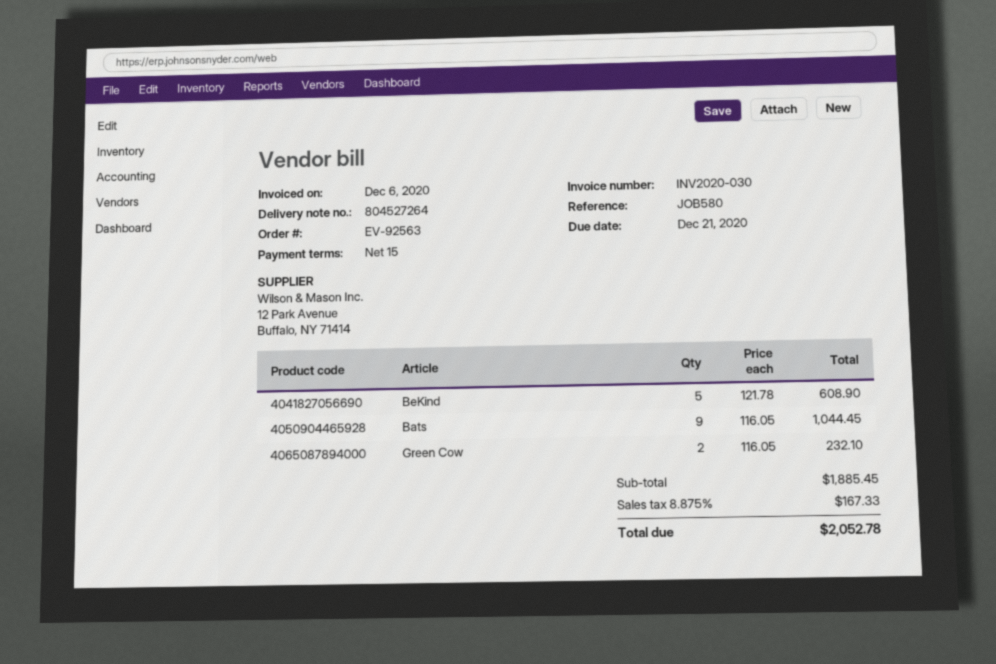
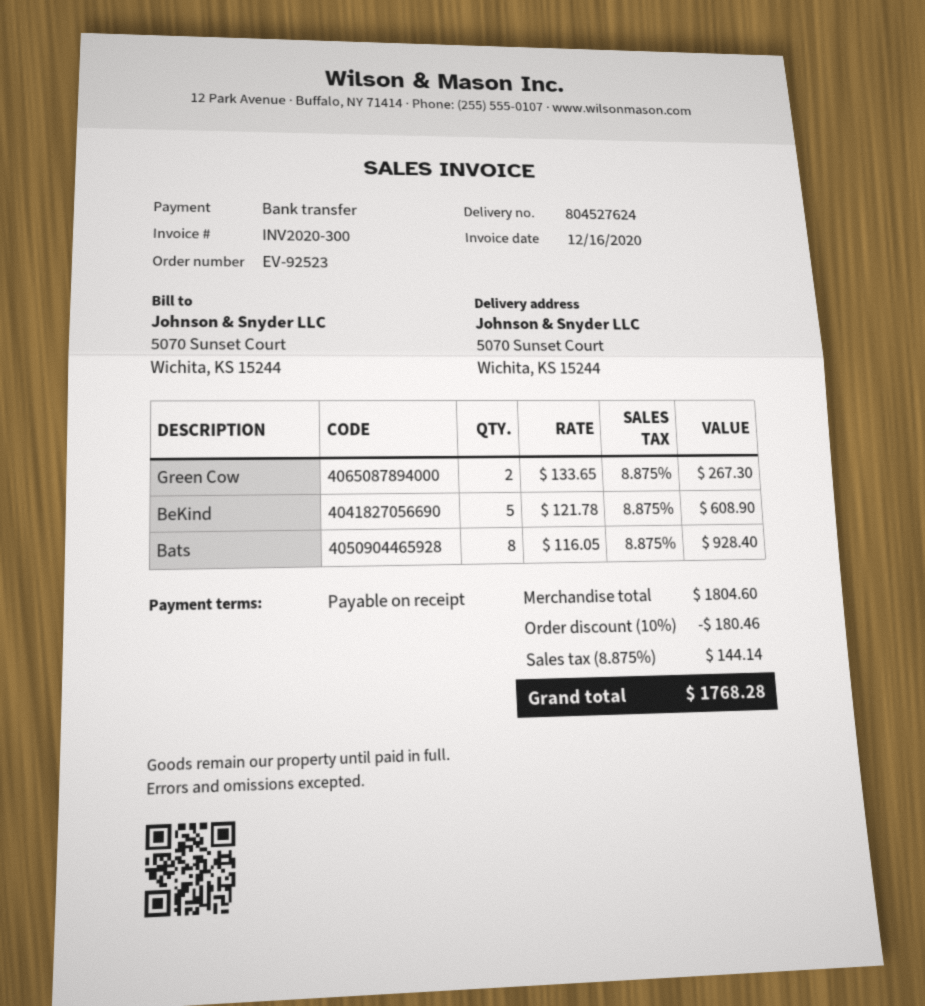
order number: EV-92563 -> EV-92523
delivery note number: 804527264 -> 804527624
invoice number: INV2020-030 -> INV2020-300
invoice date: 2020-12-06 -> 2020-12-16
payment terms: 15 days -> on receipt
Bats: 9 x 116.05 = 1044.45 -> 8 x 116.05 = 928.40
Green Cow: 2 x 116.05 = 232.10 -> 2 x 133.65 = 267.30
subtotal: 1885.45 -> 1804.60
discount: none -> 10% = 180.46
tax: 8.875% = 167.33 -> 8.875% = 144.14
total: 2052.78 -> 1768.28

